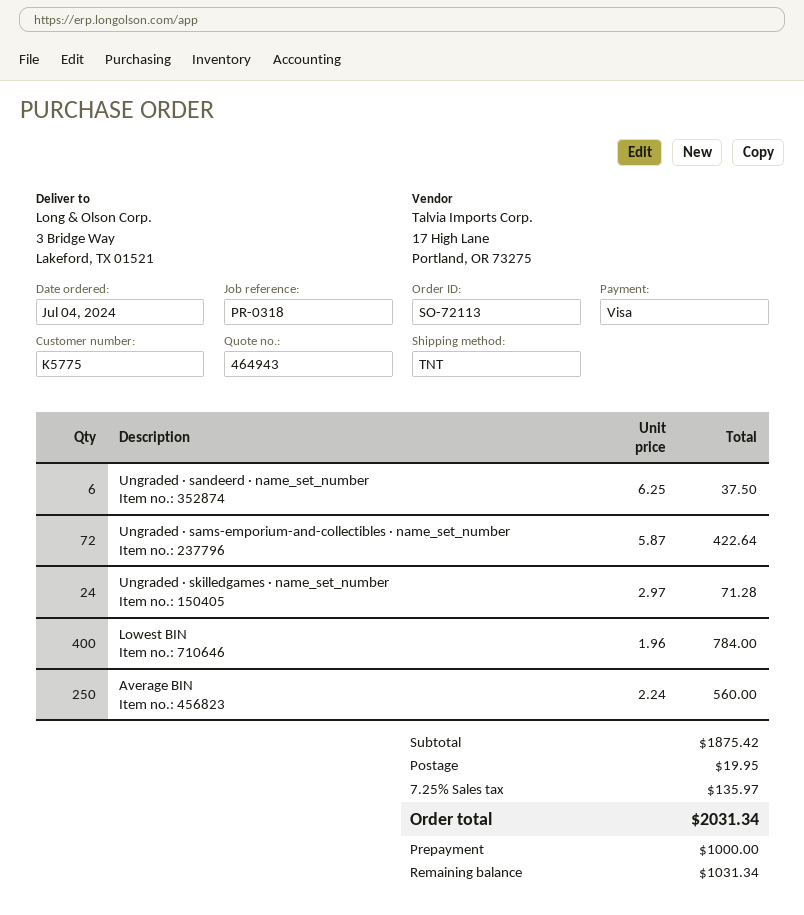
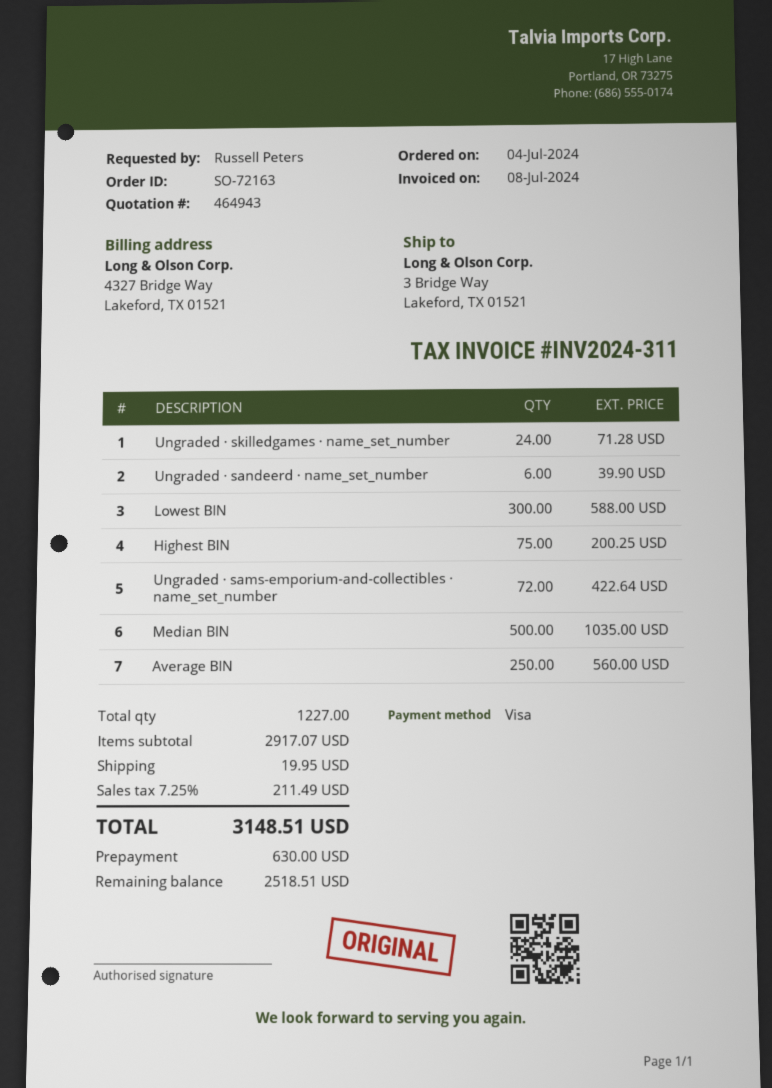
order number: SO-72113 -> SO-72163
Ungraded · sandeerd · name_set_number: 6 for 37.50 -> 6 for 39.90
Lowest BIN: 400 for 784.00 -> 300 for 588.00
Highest BIN: none -> 75 for 200.25
Median BIN: none -> 500 for 1035.00
subtotal: 1875.42 -> 2917.07
tax: 7.25% = 135.97 -> 7.25% = 211.49
total: 2031.34 -> 3148.51
deposit: 1000.00 -> 630.00
balance: 1031.34 -> 2518.51

